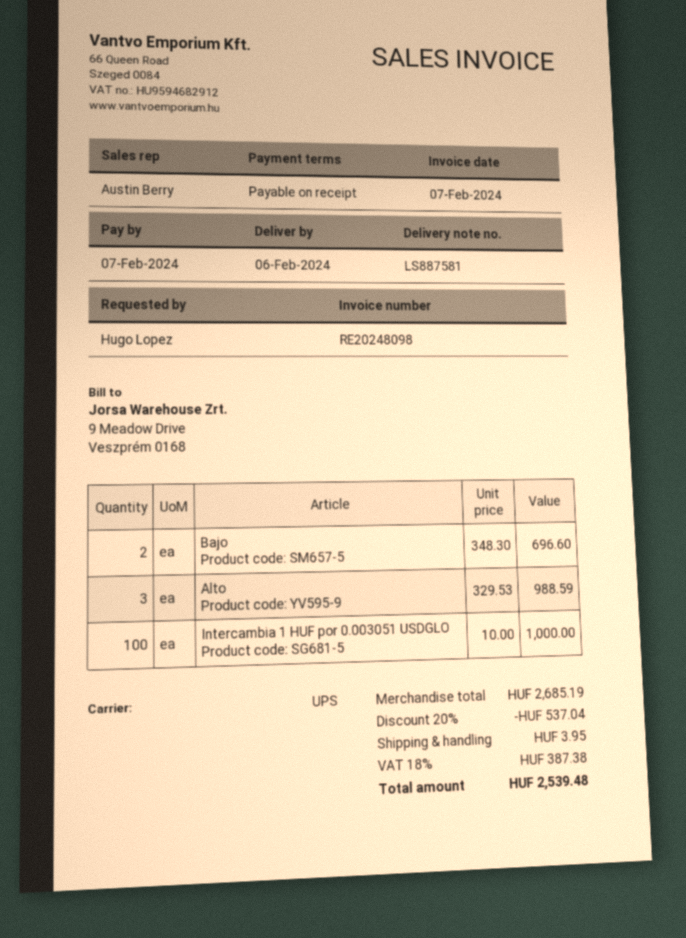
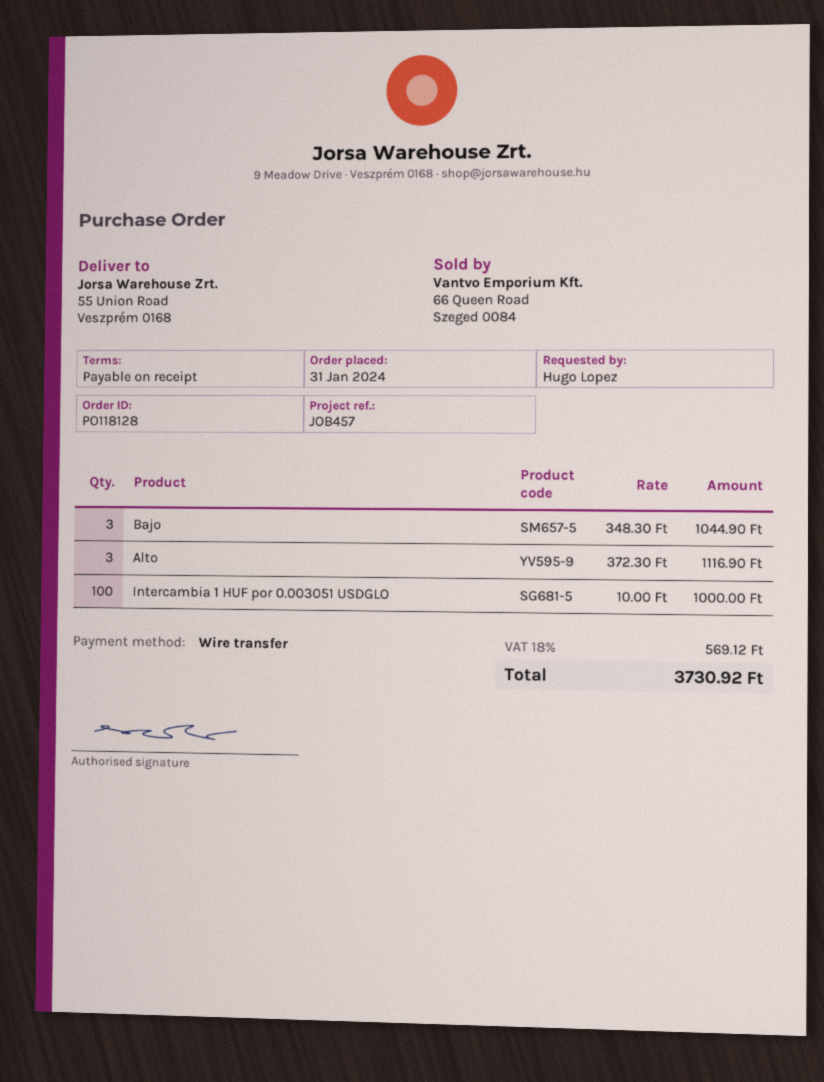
Bajo: 2 x 348.30 = 696.60 -> 3 x 348.30 = 1044.90
Alto: 3 x 329.53 = 988.59 -> 3 x 372.30 = 1116.90
discount: 20% = 537.04 -> none
shipping: 3.95 -> none
tax: 18% = 387.38 -> 18% = 569.12
total: 2539.48 -> 3730.92

